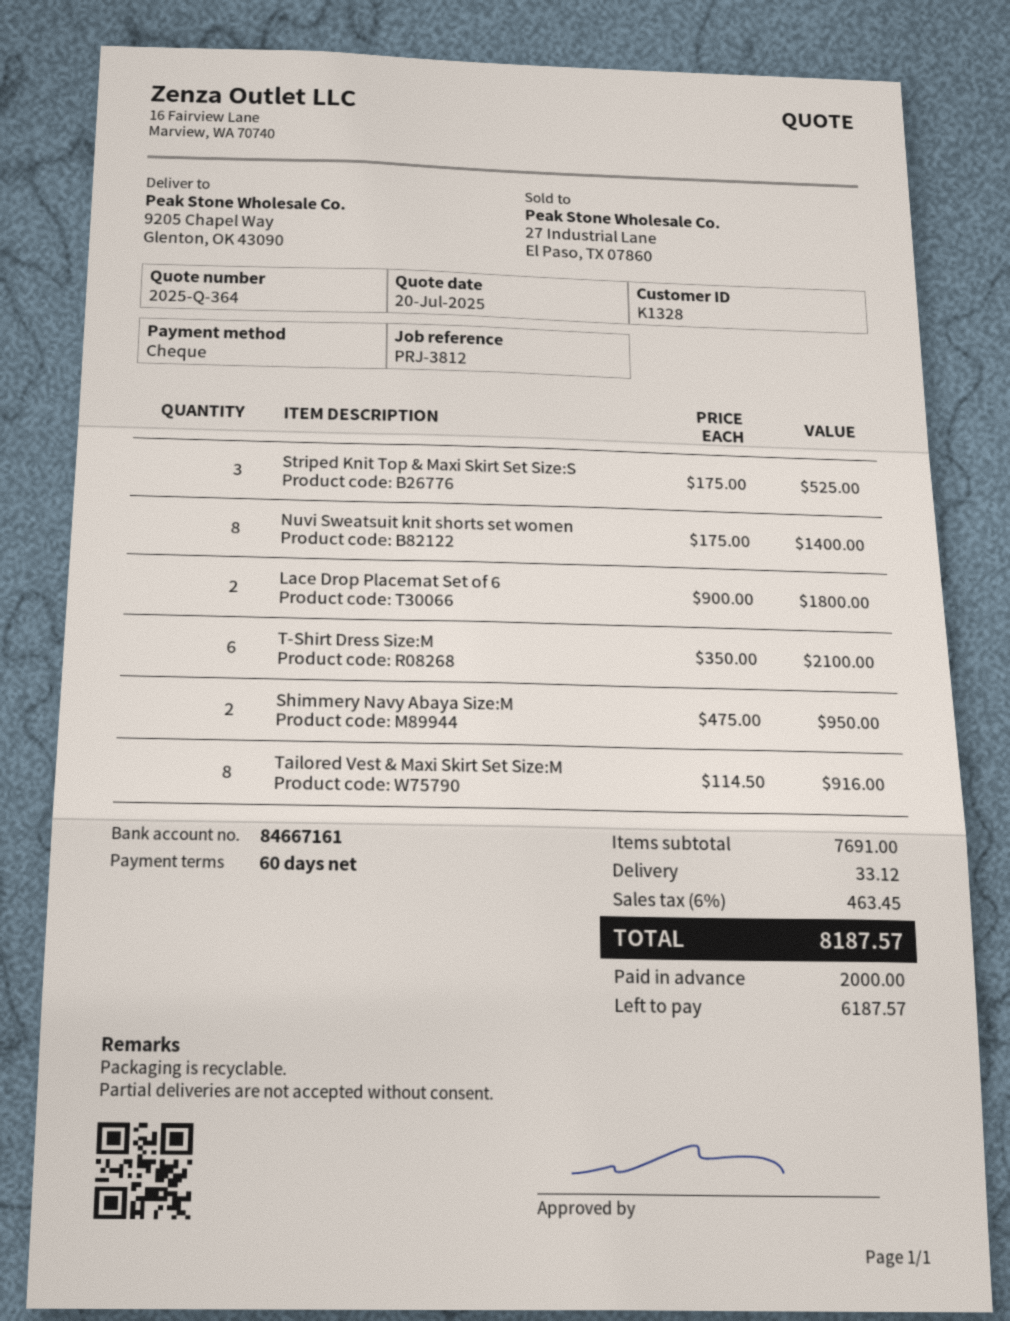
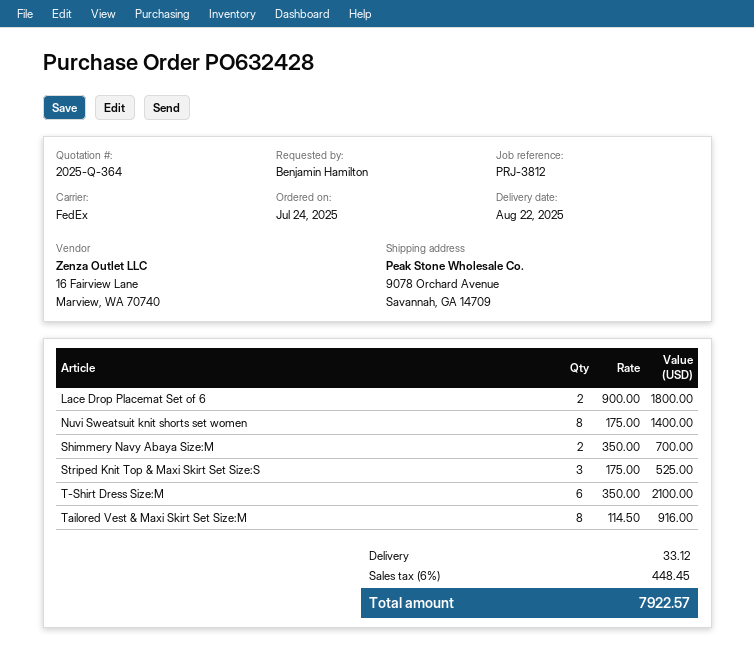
ship to: 9205 Chapel Way, Glenton, OK 43090 -> 9078 Orchard Avenue, Savannah, GA 14709
Shimmery Navy Abaya Size:M: 2 x 475.00 = 950.00 -> 2 x 350.00 = 700.00
tax: 6% = 463.45 -> 6% = 448.45
total: 8187.57 -> 7922.57

